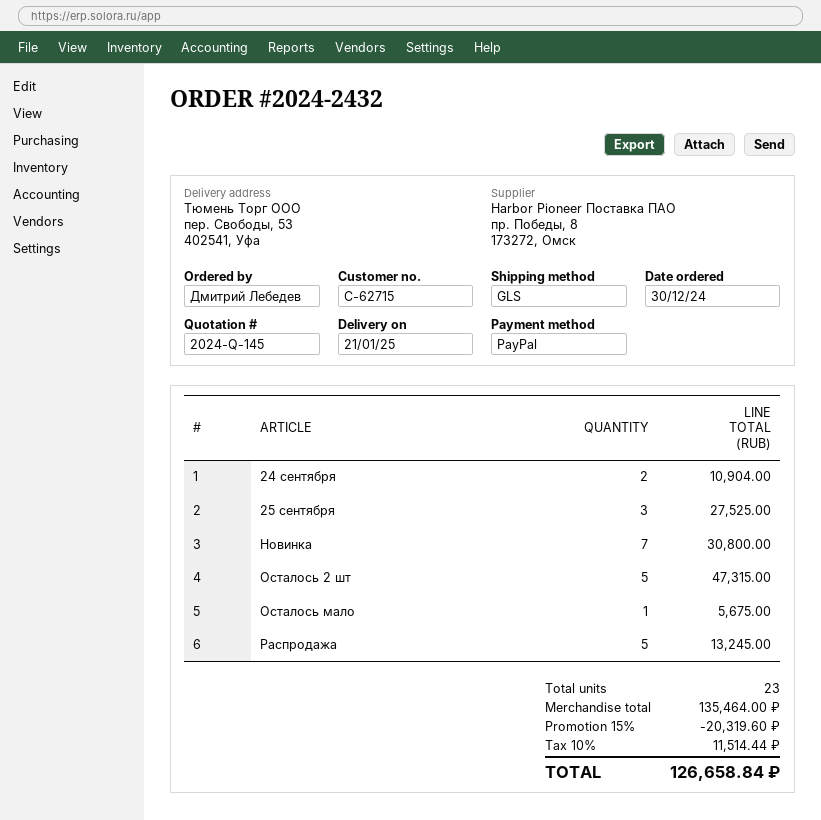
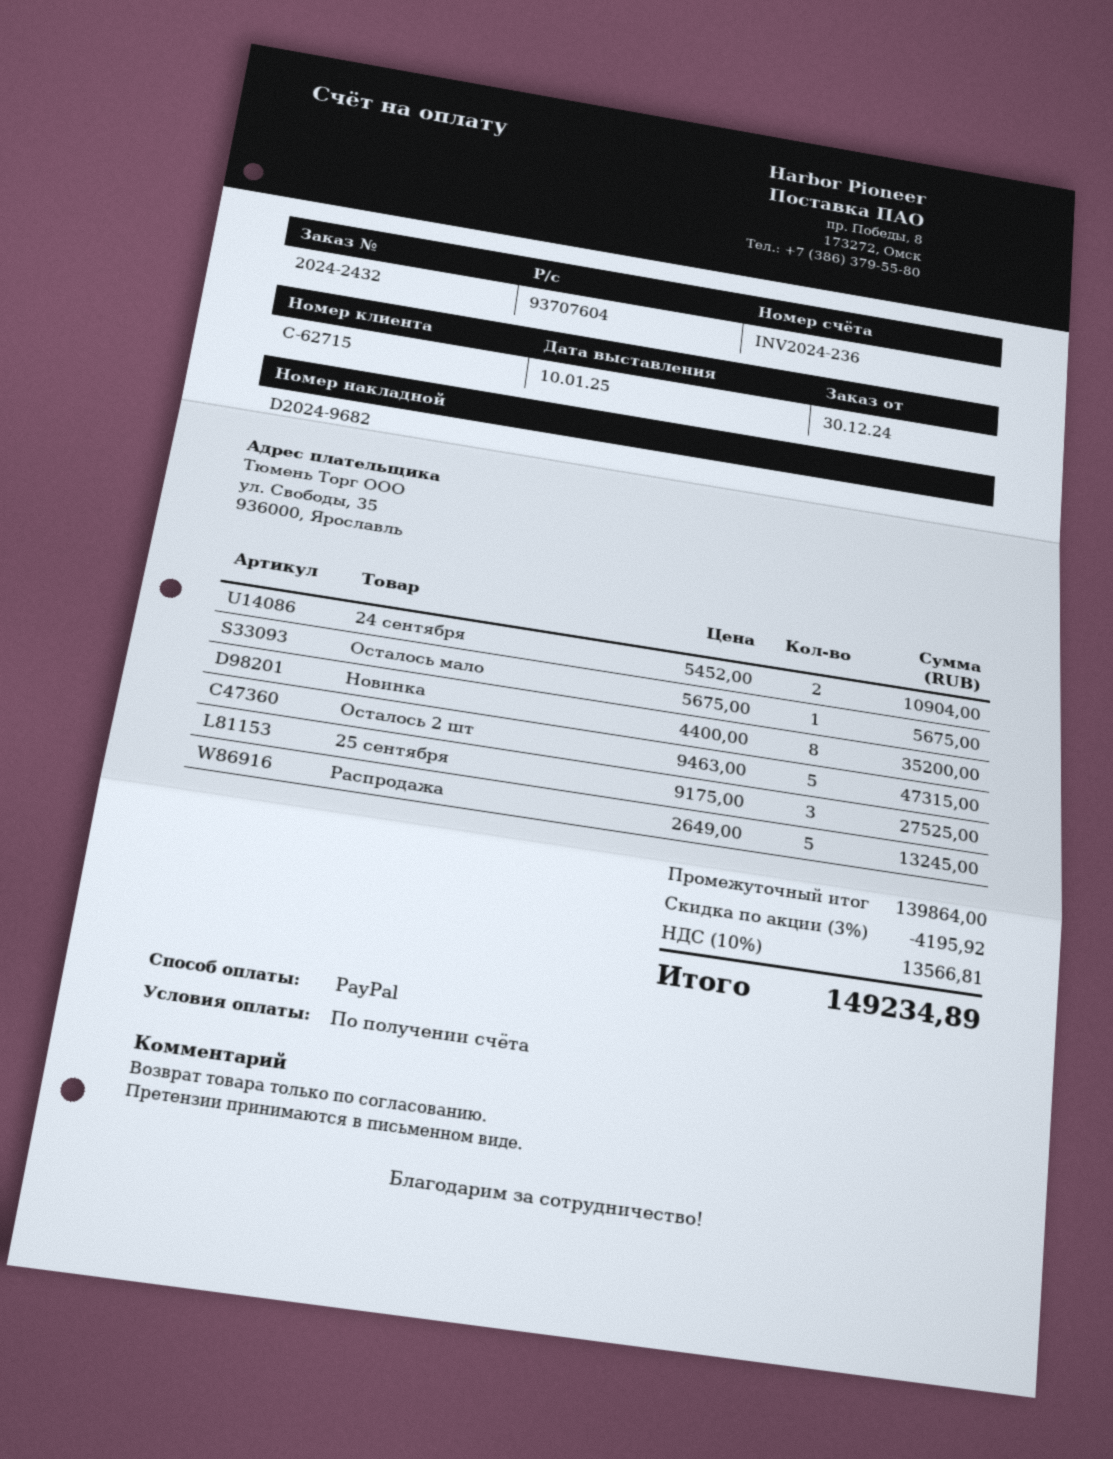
Новинка: 7 for 30800.00 -> 8 for 35200.00
subtotal: 135464.00 -> 139864.00
discount: 15% = 20319.60 -> 3% = 4195.92
tax: 10% = 11514.44 -> 10% = 13566.81
total: 126658.84 -> 149234.89

